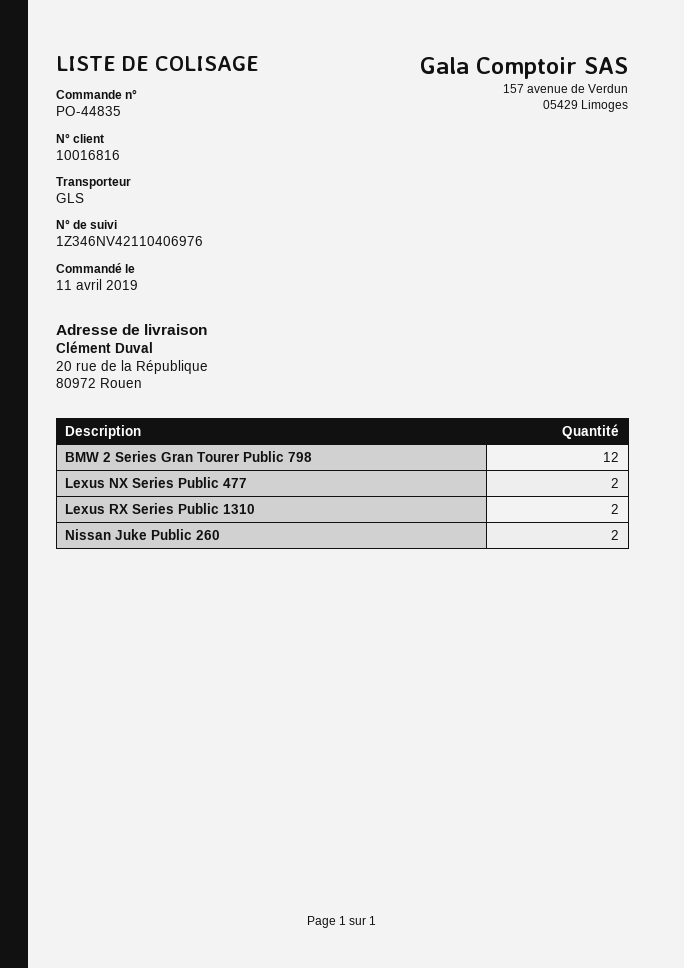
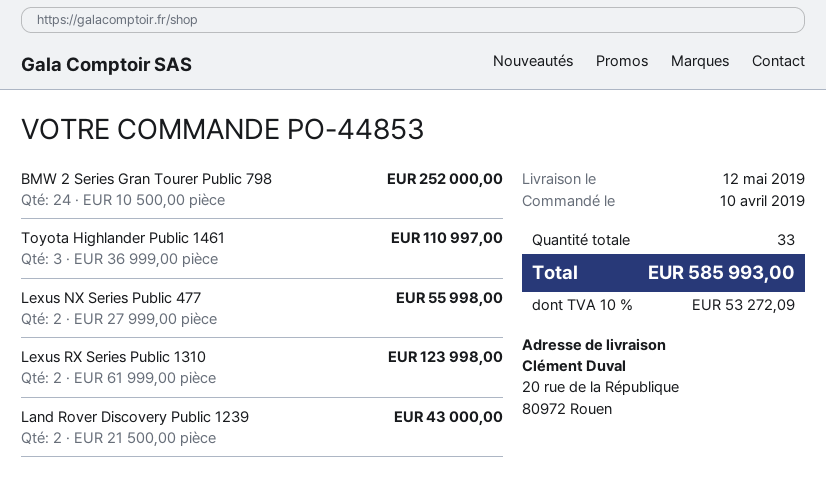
order number: PO-44835 -> PO-44853
order date: 2019-04-11 -> 2019-04-10
BMW 2 Series Gran Tourer Public 798: 12 -> 24
Nissan Juke Public 260: 2 -> none
Toyota Highlander Public 1461: none -> 3
Land Rover Discovery Public 1239: none -> 2

